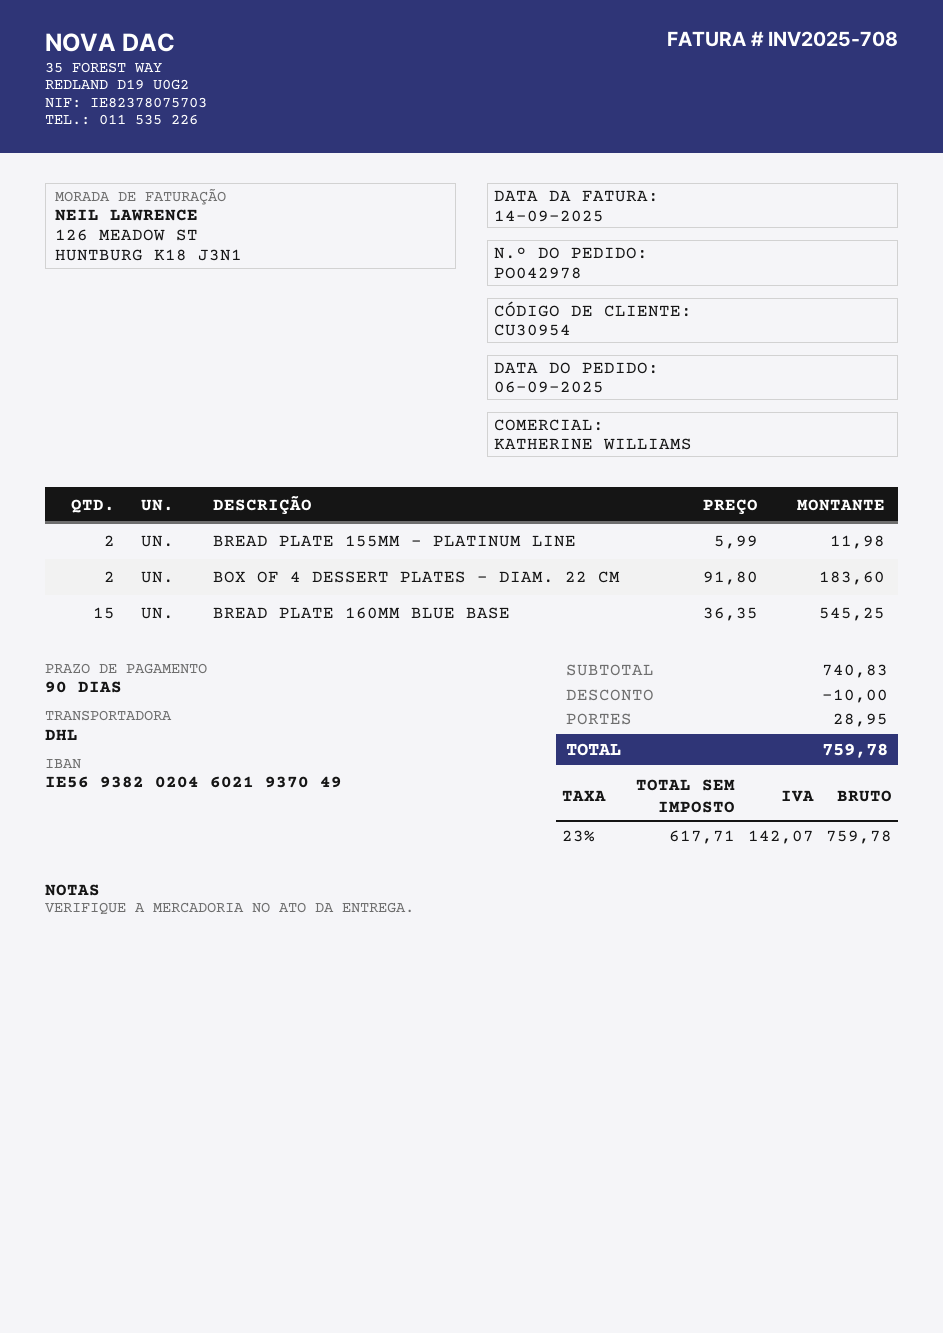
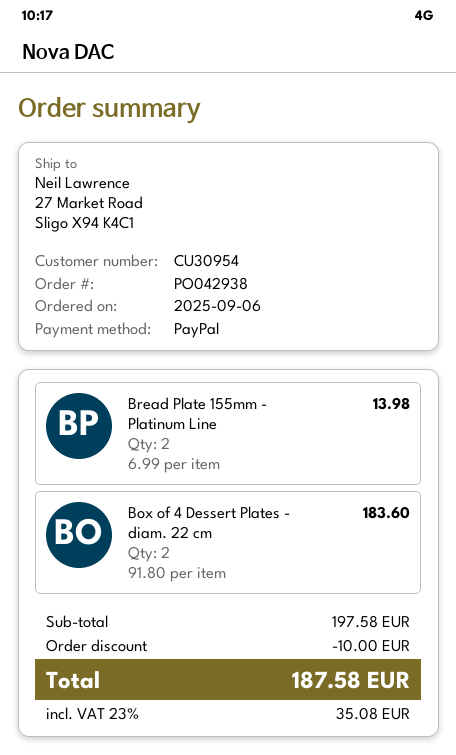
order number: PO042978 -> PO042938
BREAD PLATE 155MM - PLATINUM LINE: 2 x 5.99 = 11.98 -> 2 x 6.99 = 13.98
BREAD PLATE 160MM BLUE BASE: 15 x 36.35 = 545.25 -> none
subtotal: 740.83 -> 197.58
shipping: 28.95 -> none
tax: 23% = 142.07 -> 23% = 35.08
total: 759.78 -> 187.58

